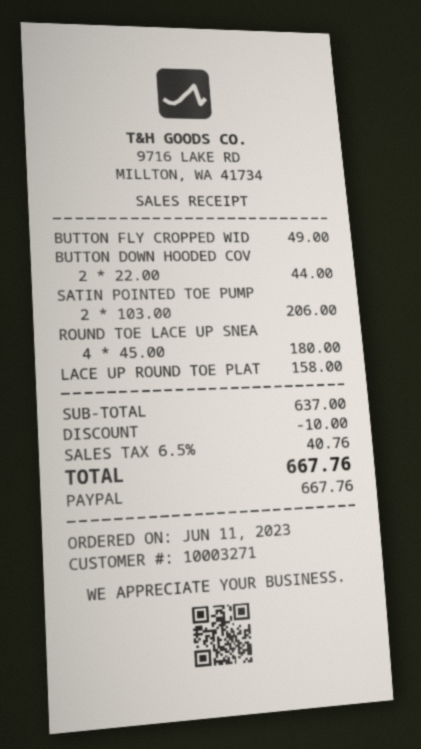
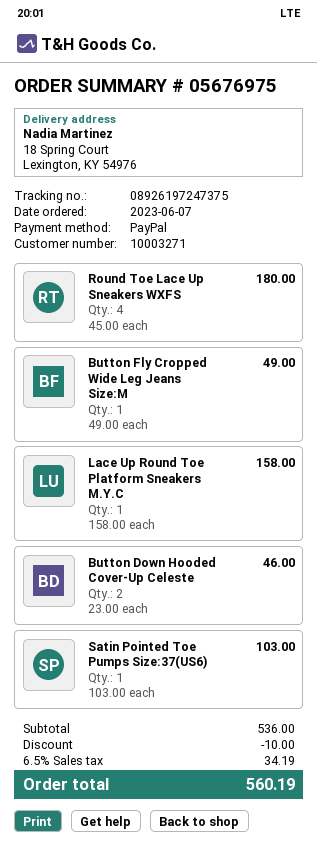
order date: 2023-06-11 -> 2023-06-07
BUTTON DOWN HOODED COV: 2 x 22.00 = 44.00 -> 2 x 23.00 = 46.00
SATIN POINTED TOE PUMP: 2 x 103.00 = 206.00 -> 1 x 103.00 = 103.00
subtotal: 637.00 -> 536.00
tax: 6.5% = 40.76 -> 6.5% = 34.19
total: 667.76 -> 560.19

